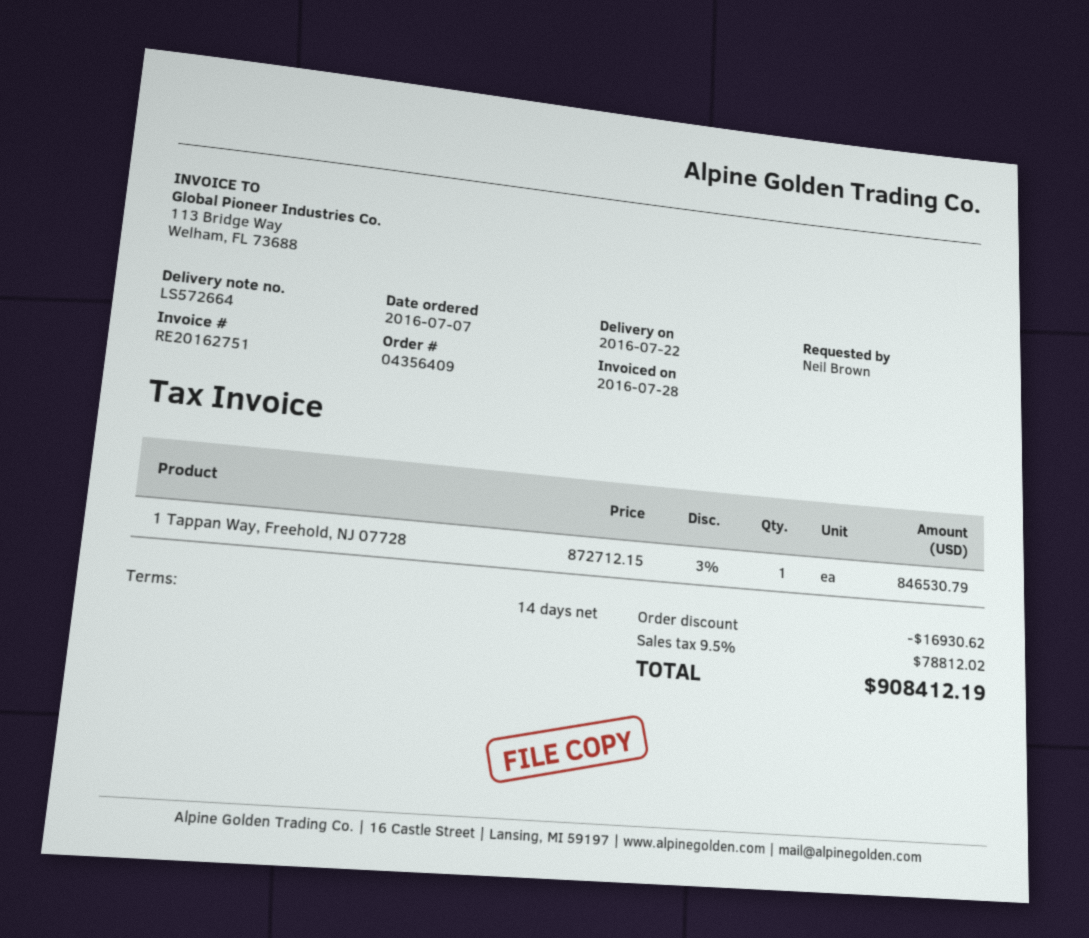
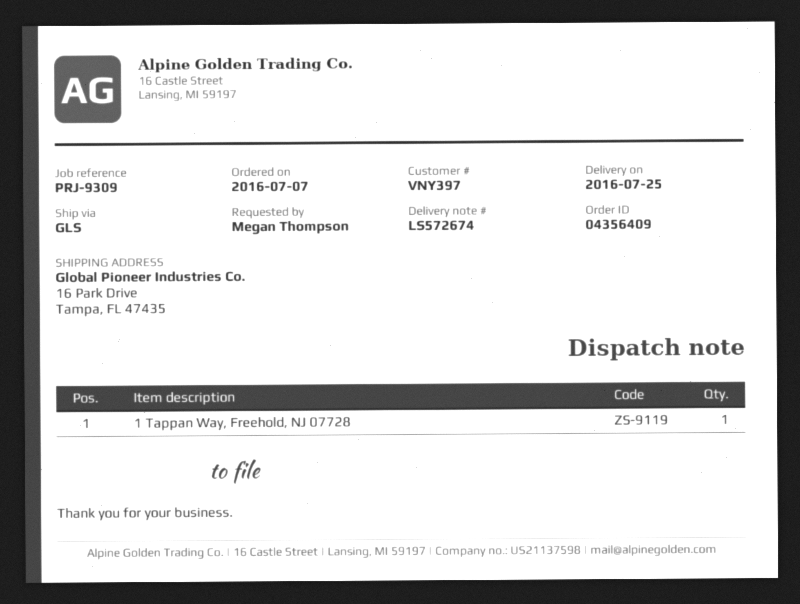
delivery note number: LS572664 -> LS572674
delivery date: 2016-07-22 -> 2016-07-25
ordered by: Neil Brown -> Megan Thompson

